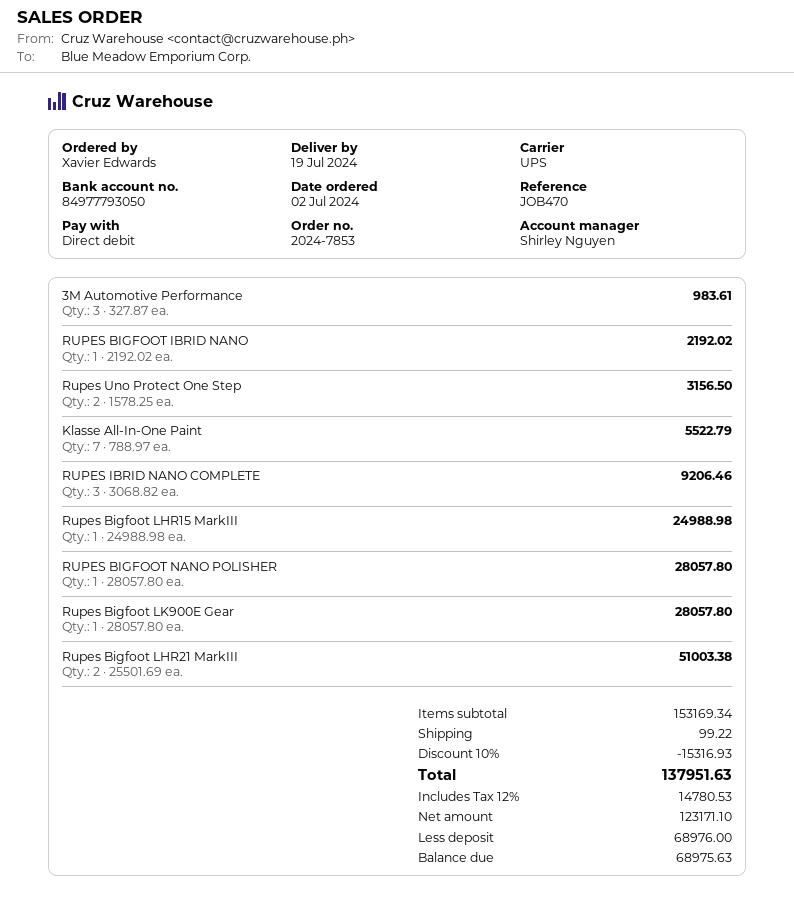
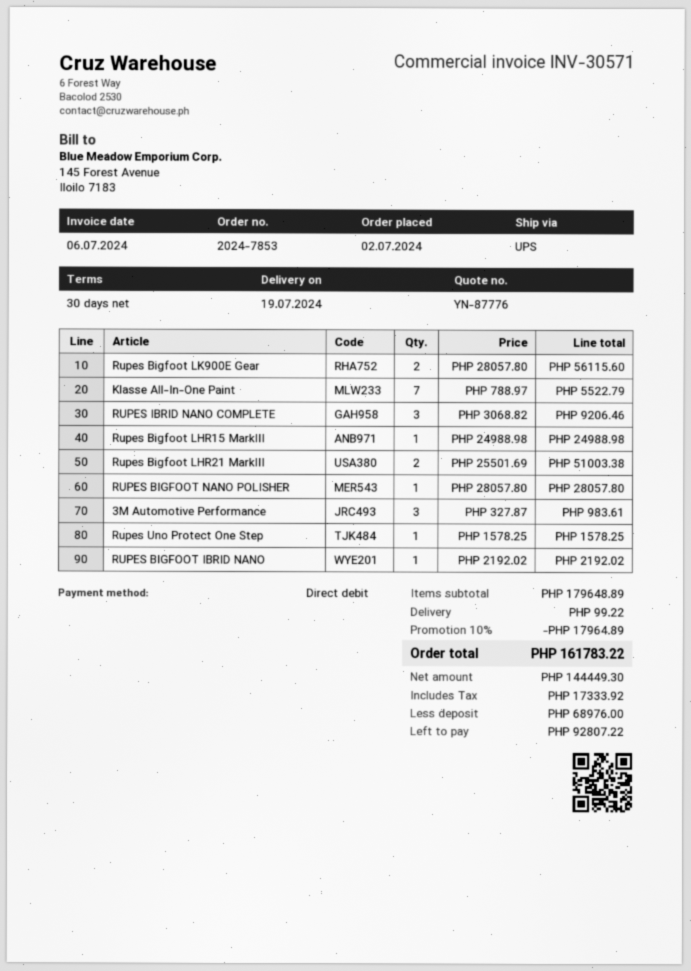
Rupes Uno Protect One Step: 2 x 1578.25 = 3156.50 -> 1 x 1578.25 = 1578.25
Rupes Bigfoot LK900E Gear: 1 x 28057.80 = 28057.80 -> 2 x 28057.80 = 56115.60
subtotal: 153169.34 -> 179648.89
discount: 10% = 15316.93 -> 10% = 17964.89
net: 123171.10 -> 144449.30
tax: 14780.53 -> 17333.92
total: 137951.63 -> 161783.22
balance: 68975.63 -> 92807.22

